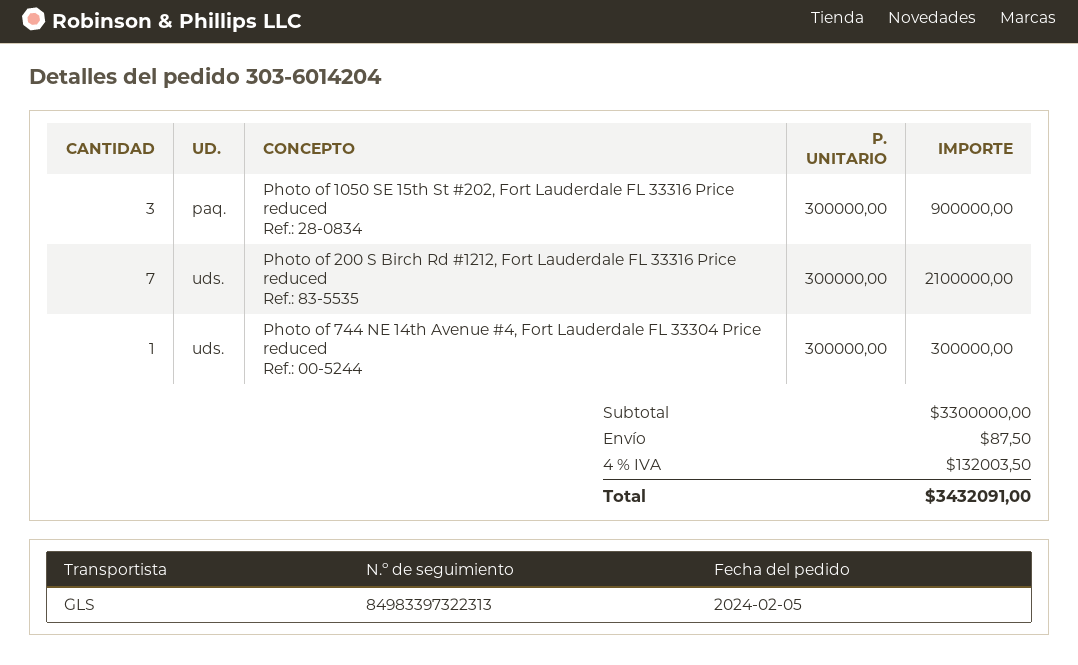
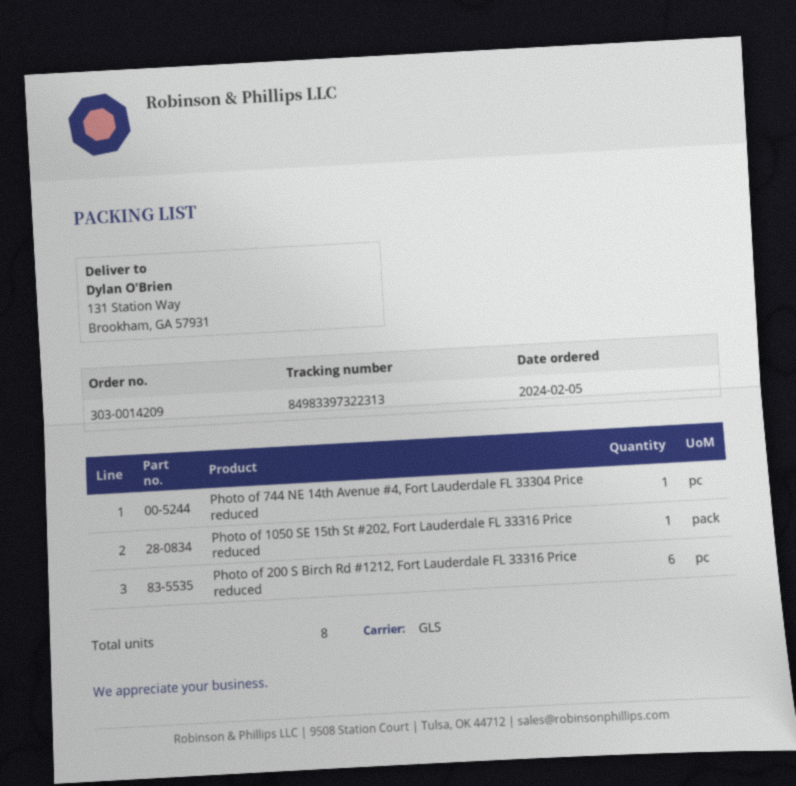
order number: 303-6014204 -> 303-0014209
Photo of 1050 SE 15th St #202, Fort Lauderdale FL 33316 Price reduced: 3 -> 1
Photo of 200 S Birch Rd #1212, Fort Lauderdale FL 33316 Price reduced: 7 -> 6

